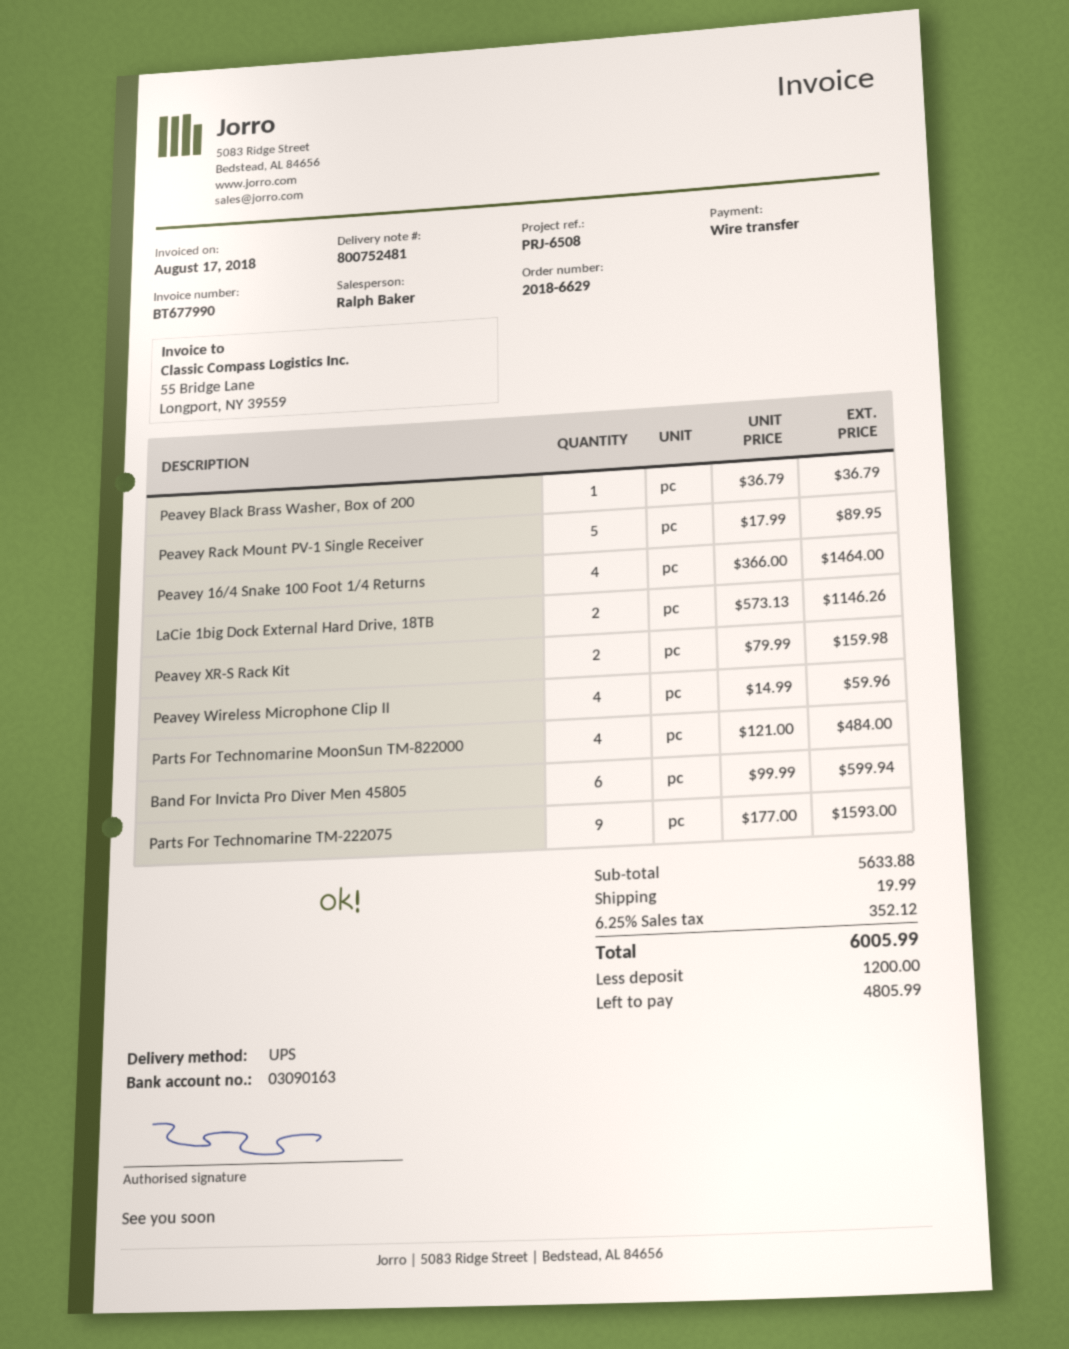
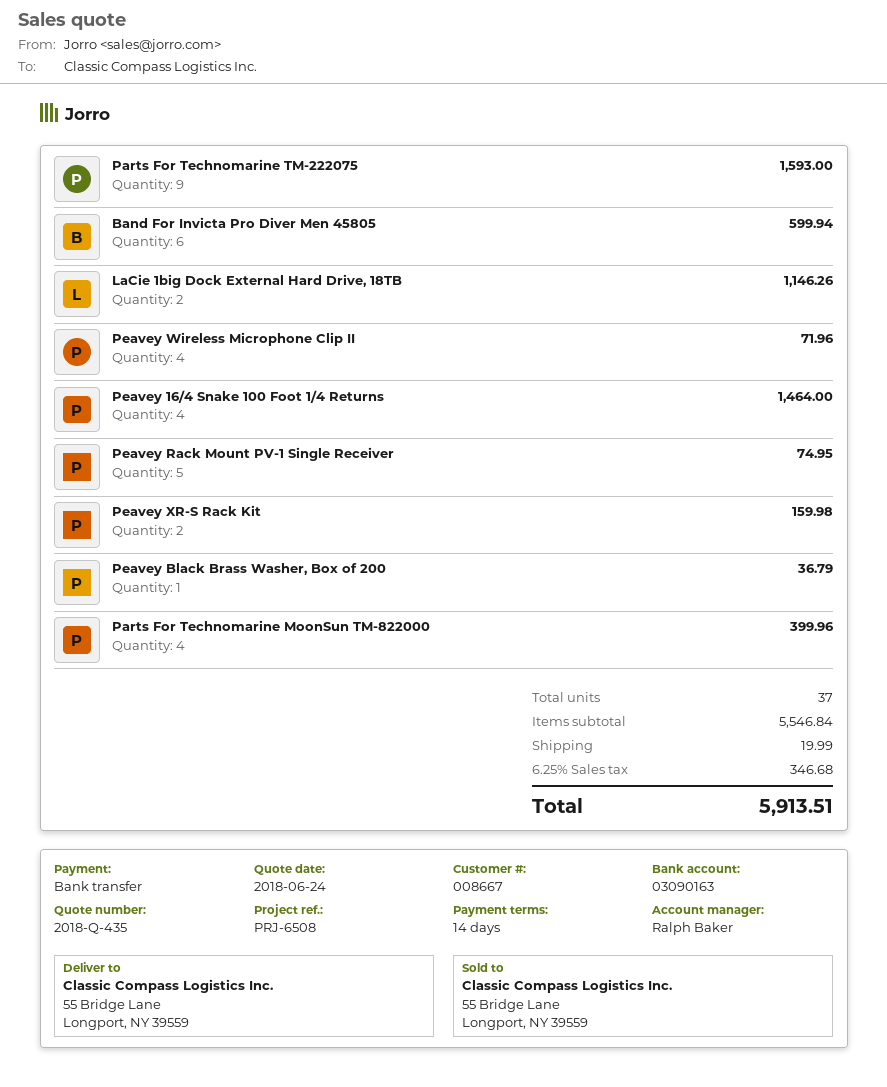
Peavey Rack Mount PV-1 Single Receiver: 5 for 89.95 -> 5 for 74.95
Peavey Wireless Microphone Clip II: 4 for 59.96 -> 4 for 71.96
Parts For Technomarine MoonSun TM-822000: 4 for 484.00 -> 4 for 399.96
subtotal: 5633.88 -> 5546.84
tax: 6.25% = 352.12 -> 6.25% = 346.68
total: 6005.99 -> 5913.51

